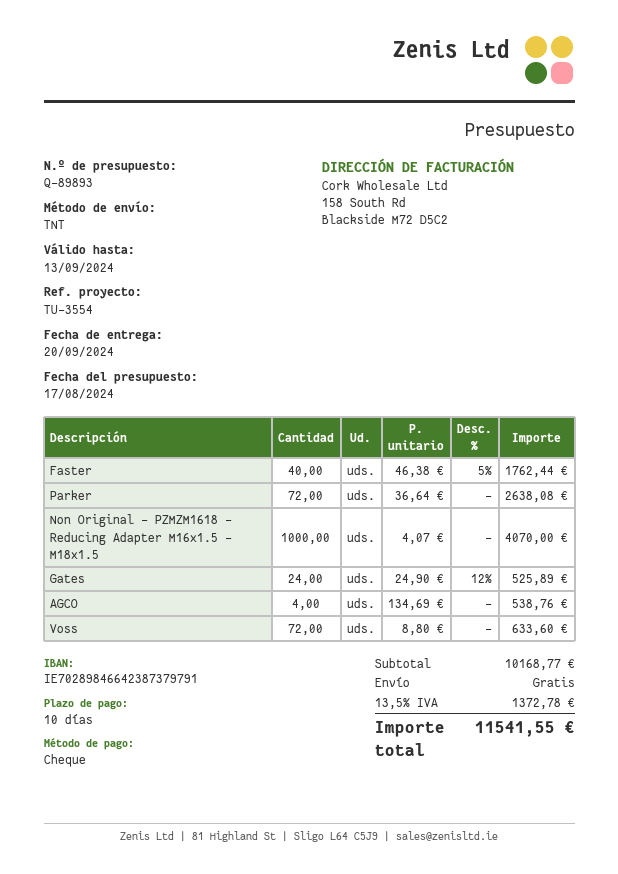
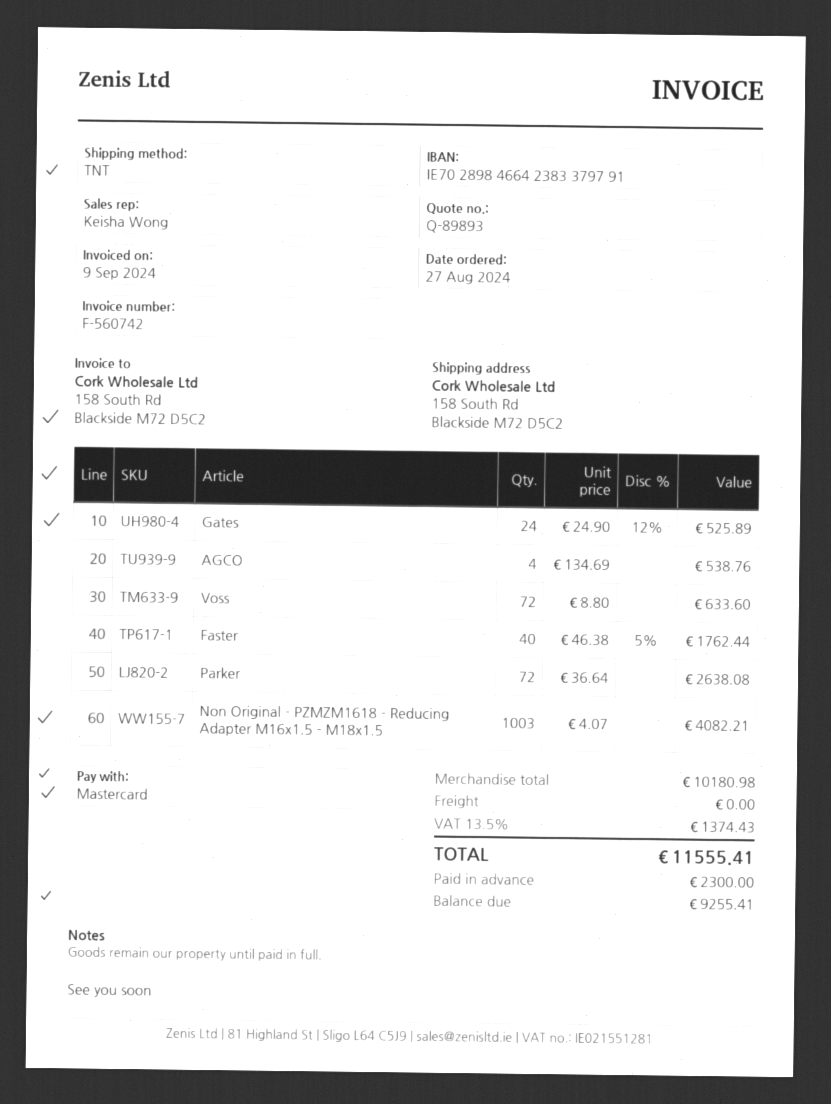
payment method: cheque -> Mastercard
bank account: IE70289846642387379791 -> IE70289846642383379791
Non Original - PZMZM1618 - Reducing Adapter M16x1.5 - M18x1.5: 1000 x 4.07 = 4070.00 -> 1003 x 4.07 = 4082.21
subtotal: 10168.77 -> 10180.98
tax: 13.5% = 1372.78 -> 13.5% = 1374.43
total: 11541.55 -> 11555.41

